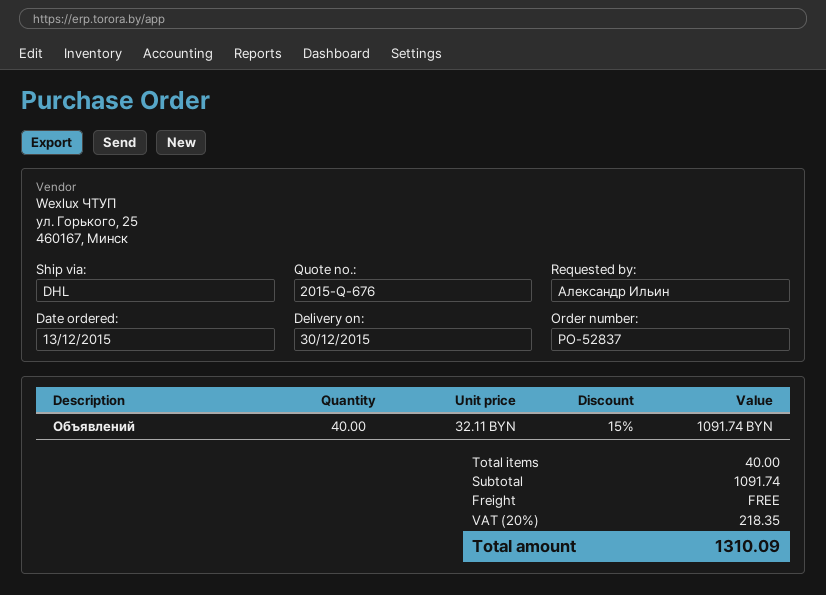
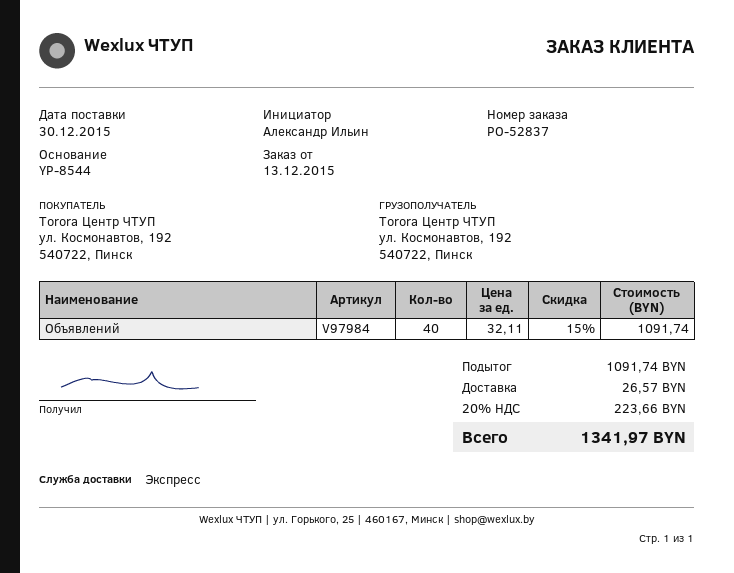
shipping method: DHL -> express
shipping: 0.00 -> 26.57
tax: 20% = 218.35 -> 20% = 223.66
total: 1310.09 -> 1341.97

